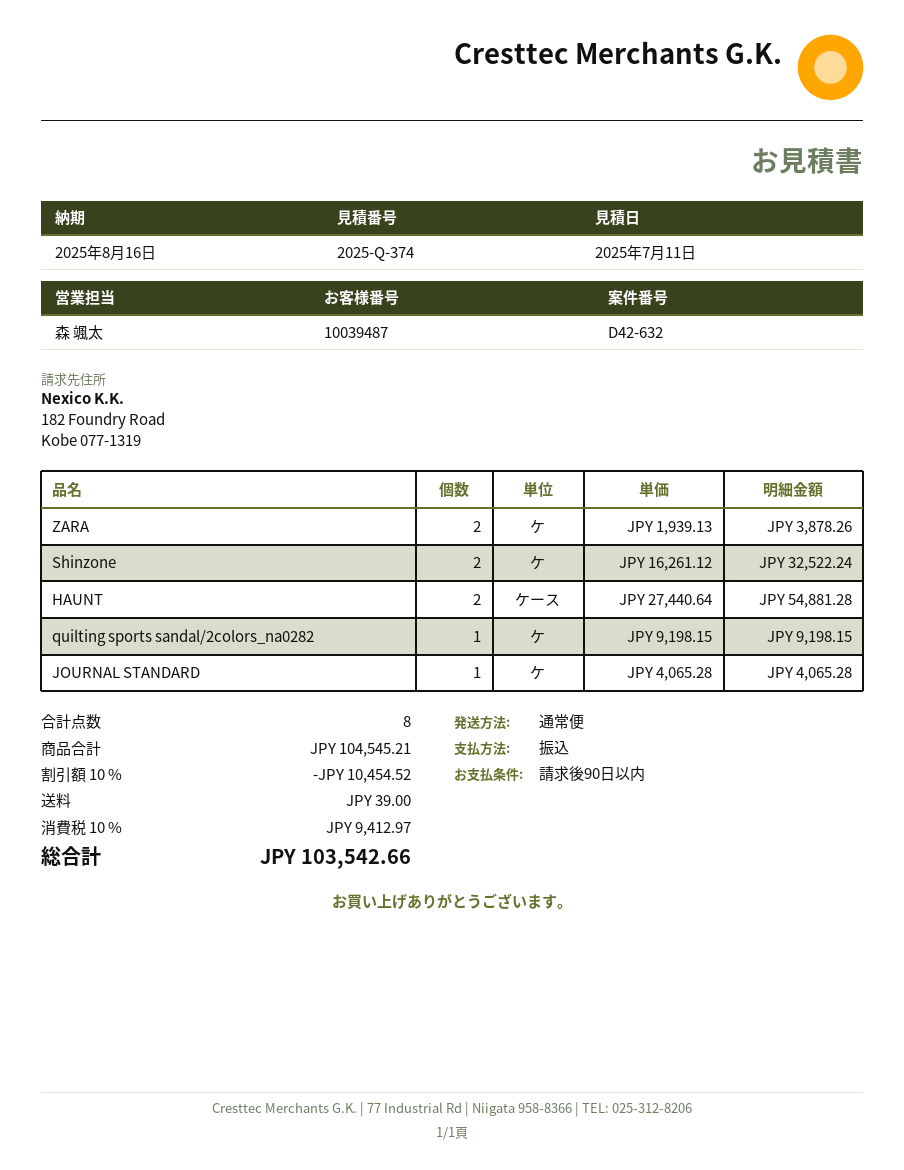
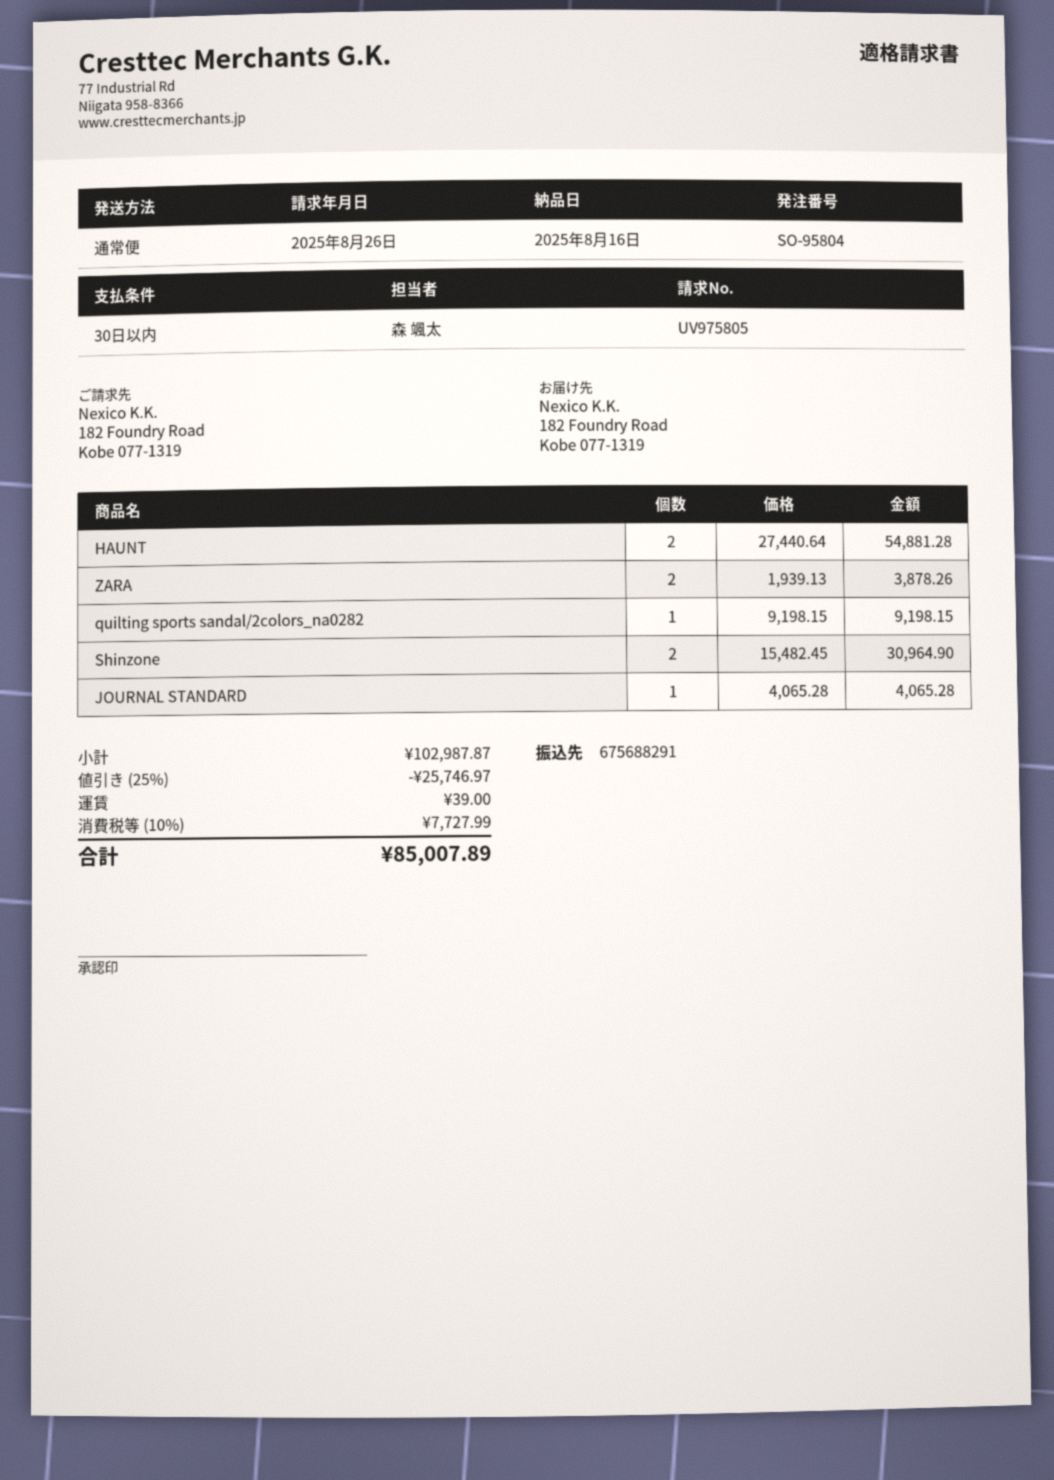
payment terms: 90 days -> 30 days
Shinzone: 2 x 16261.12 = 32522.24 -> 2 x 15482.45 = 30964.90
subtotal: 104545.21 -> 102987.87
discount: 10% = 10454.52 -> 25% = 25746.97
tax: 10% = 9412.97 -> 10% = 7727.99
total: 103542.66 -> 85007.89

